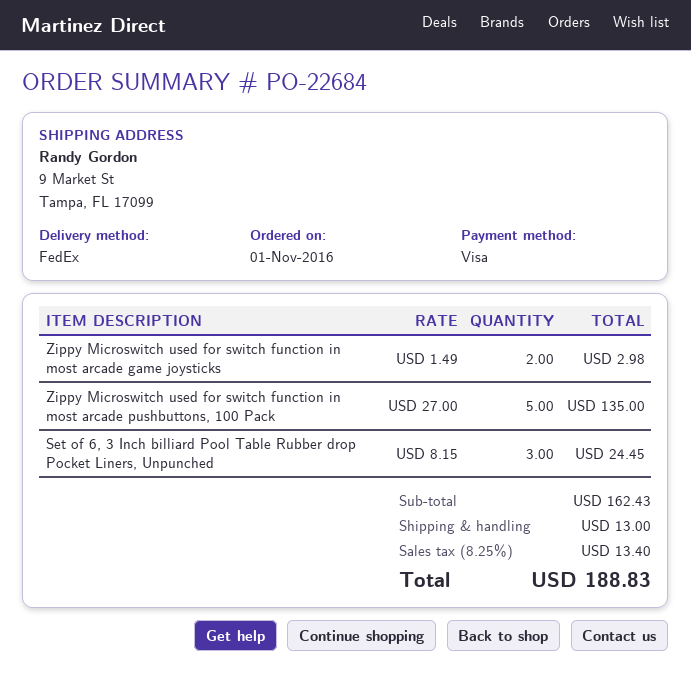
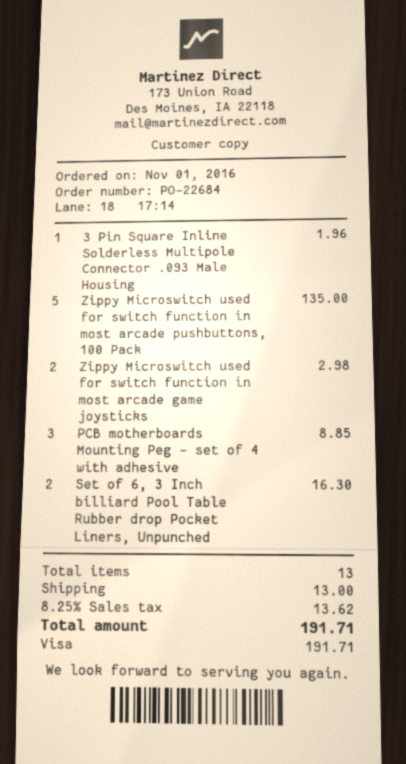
Set of 6, 3 Inch billiard Pool Table Rubber drop Pocket Liners, Unpunched: 3 for 24.45 -> 2 for 16.30
3 Pin Square Inline Solderless Multipole Connector .093 Male Housing: none -> 1 for 1.96
PCB motherboards Mounting Peg - set of 4 with adhesive: none -> 3 for 8.85
tax: 8.25% = 13.40 -> 8.25% = 13.62
total: 188.83 -> 191.71

